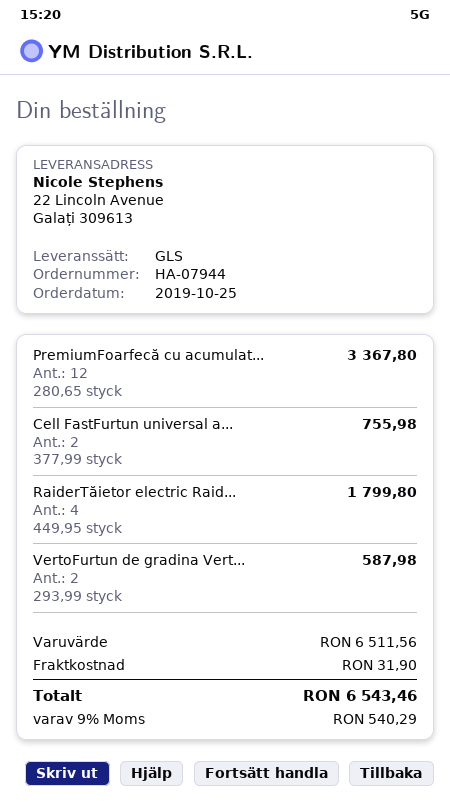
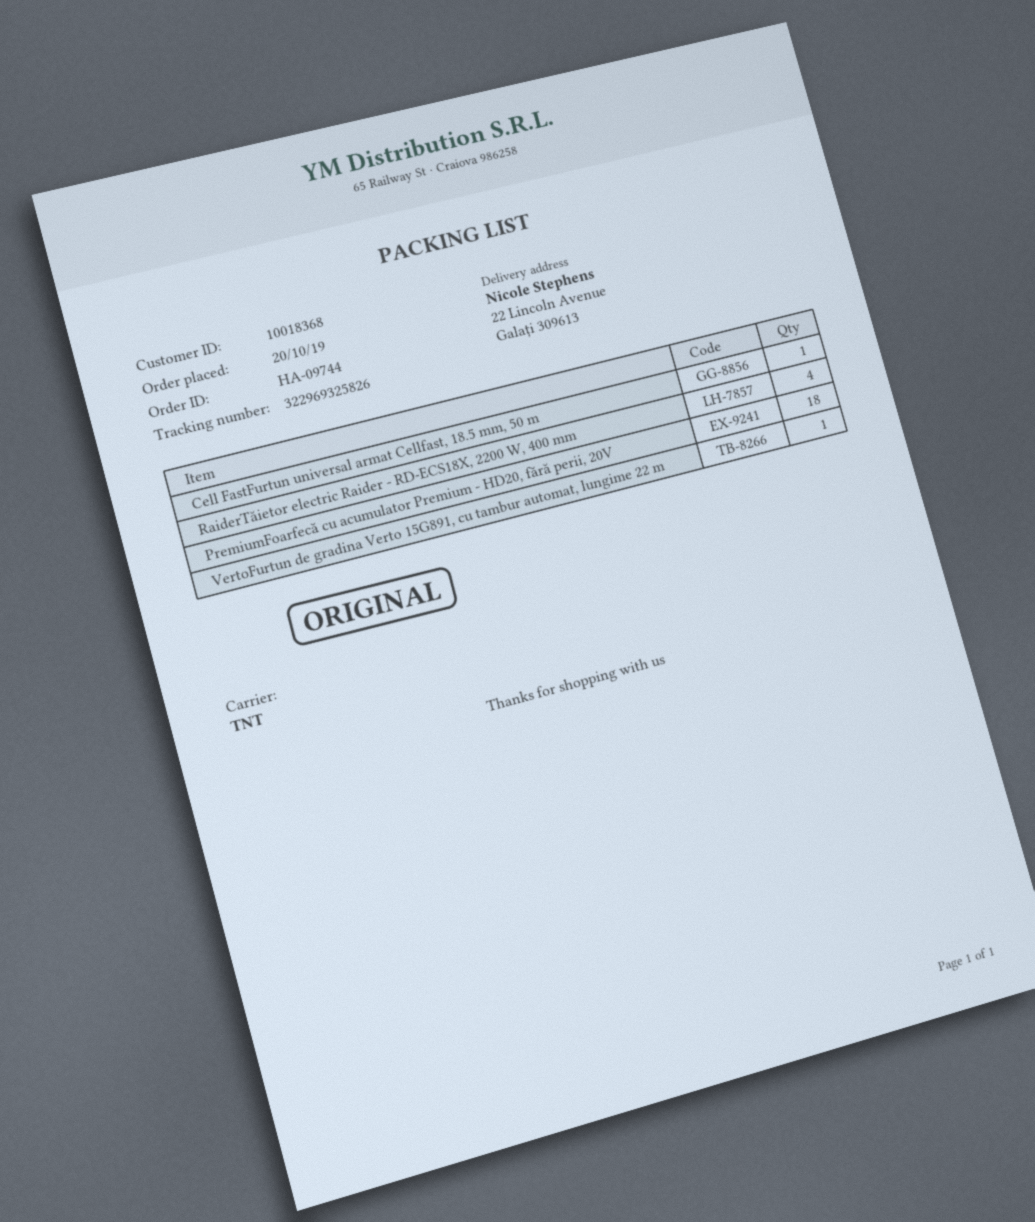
order number: HA-07944 -> HA-09744
order date: 2019-10-25 -> 2019-10-20
shipping method: GLS -> TNT
PremiumFoarfecă cu acumulat...: 12 -> 18
Cell FastFurtun universal a...: 2 -> 1
VertoFurtun de gradina Vert...: 2 -> 1

